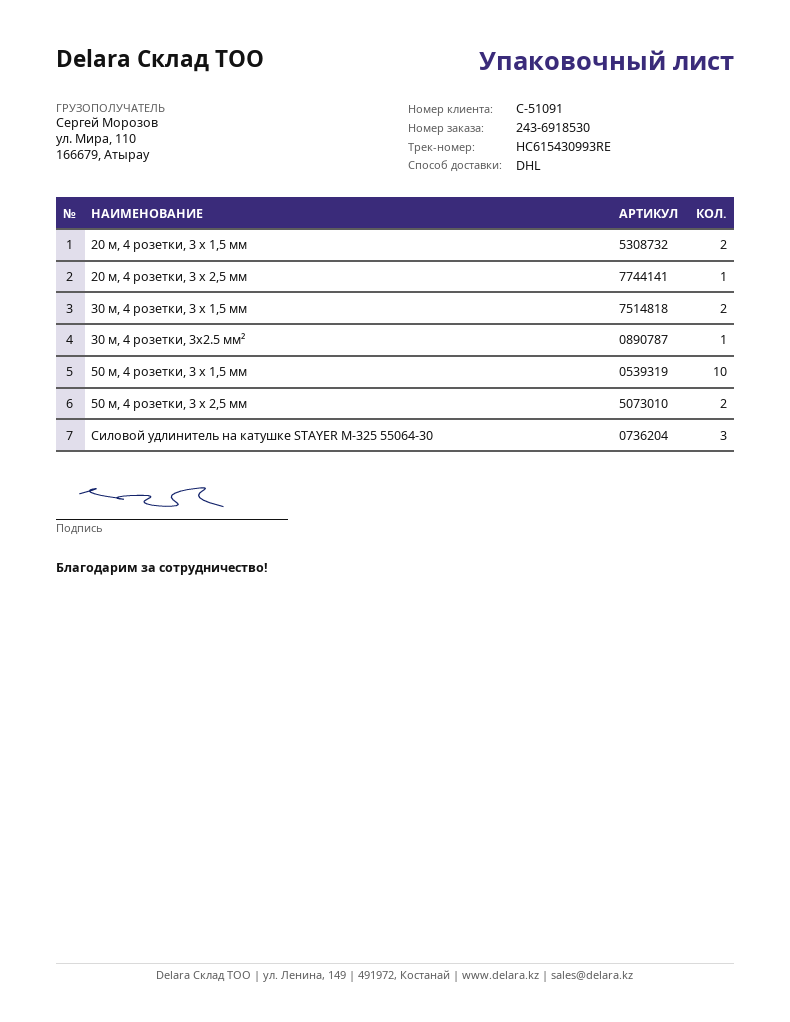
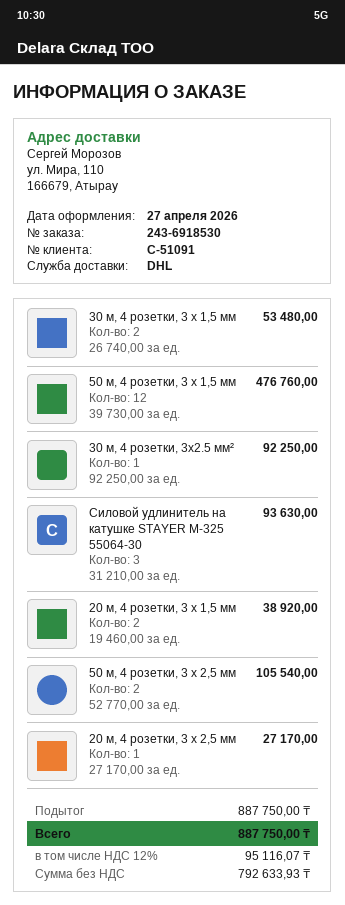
50 м, 4 розетки, 3 х 1,5 мм: 10 -> 12

